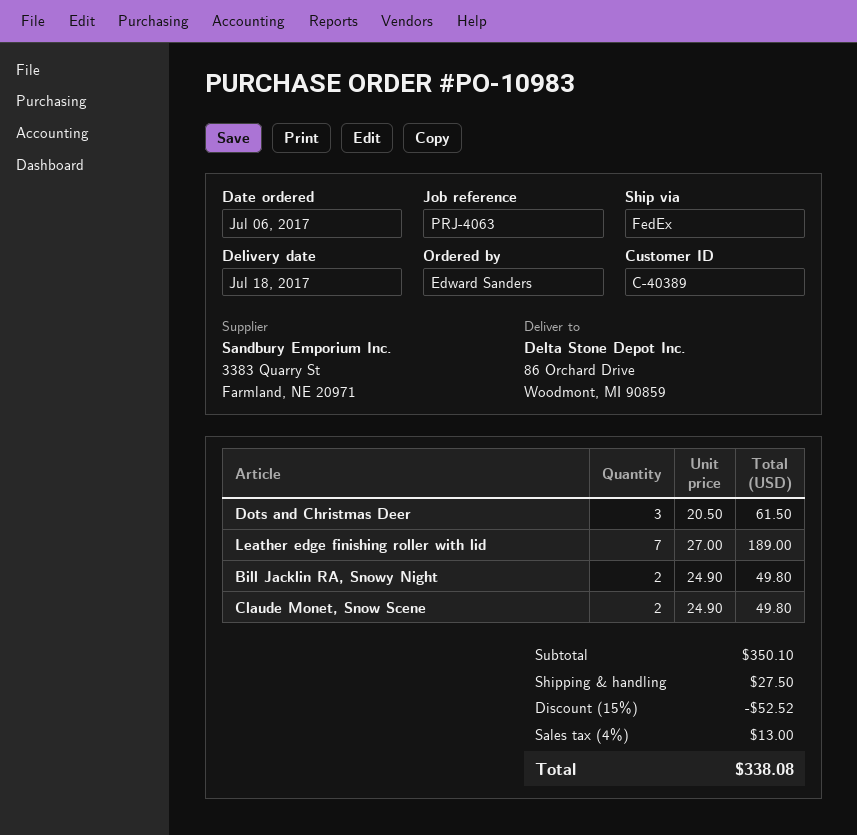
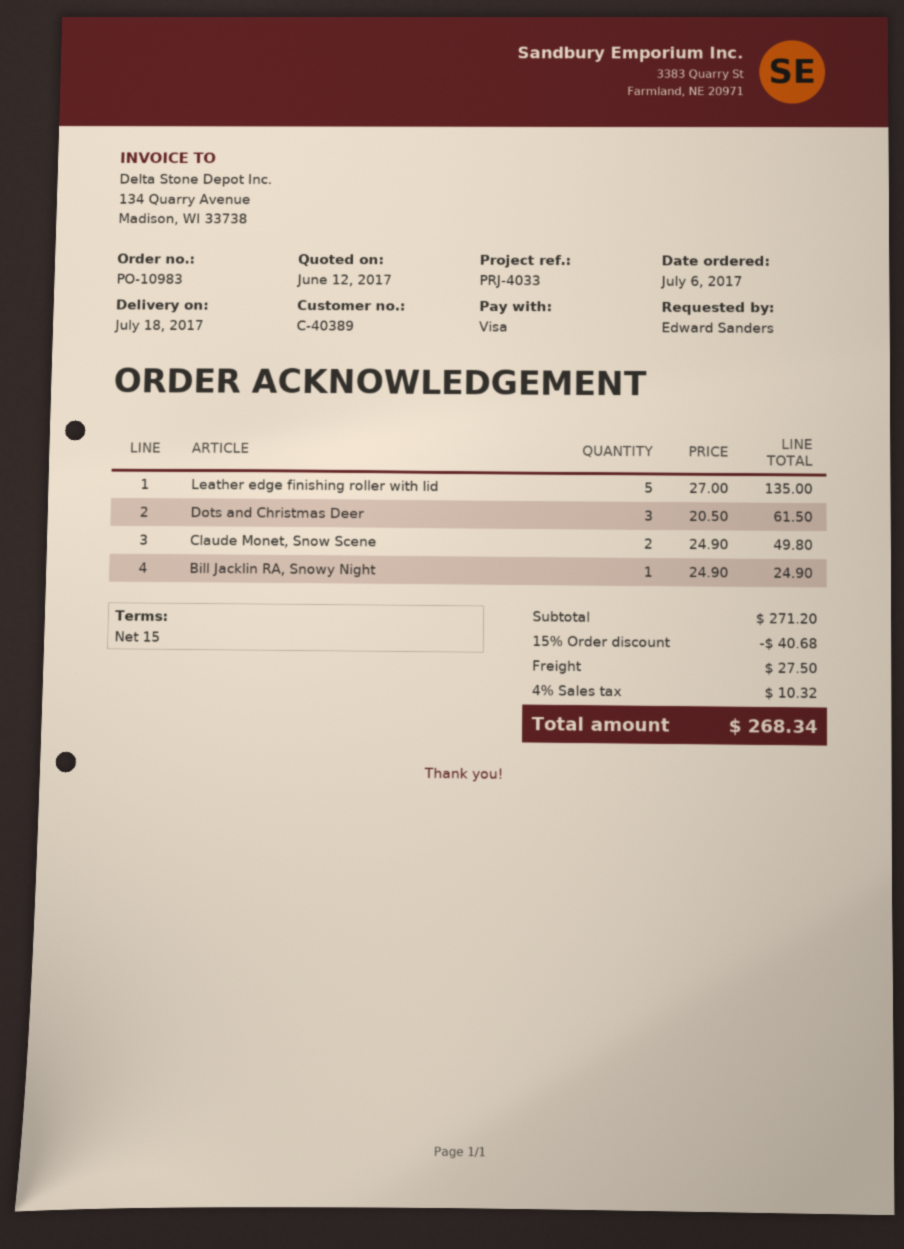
reference: PRJ-4063 -> PRJ-4033
Leather edge finishing roller with lid: 7 x 27.00 = 189.00 -> 5 x 27.00 = 135.00
Bill Jacklin RA, Snowy Night: 2 x 24.90 = 49.80 -> 1 x 24.90 = 24.90
subtotal: 350.10 -> 271.20
discount: 15% = 52.52 -> 15% = 40.68
tax: 4% = 13.00 -> 4% = 10.32
total: 338.08 -> 268.34

